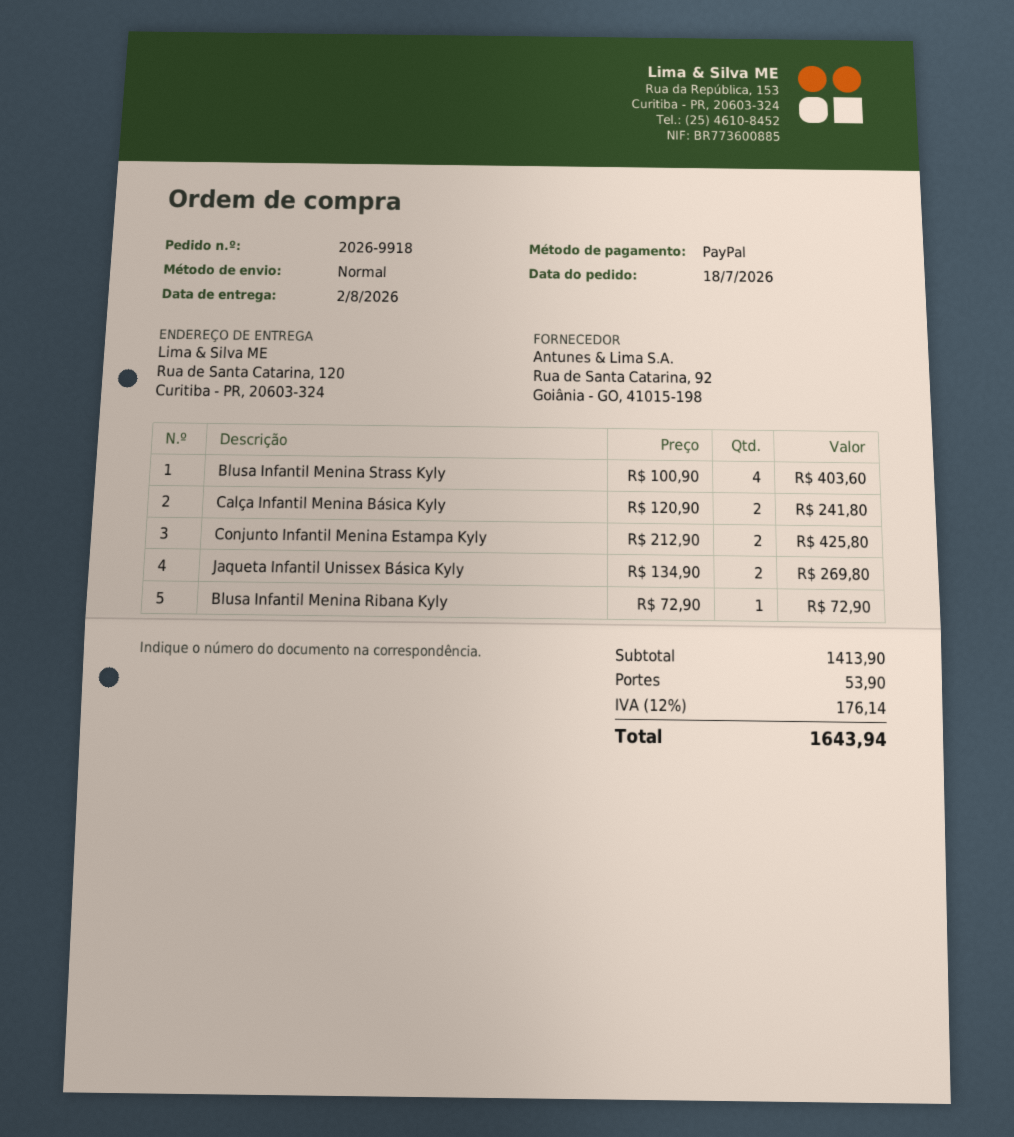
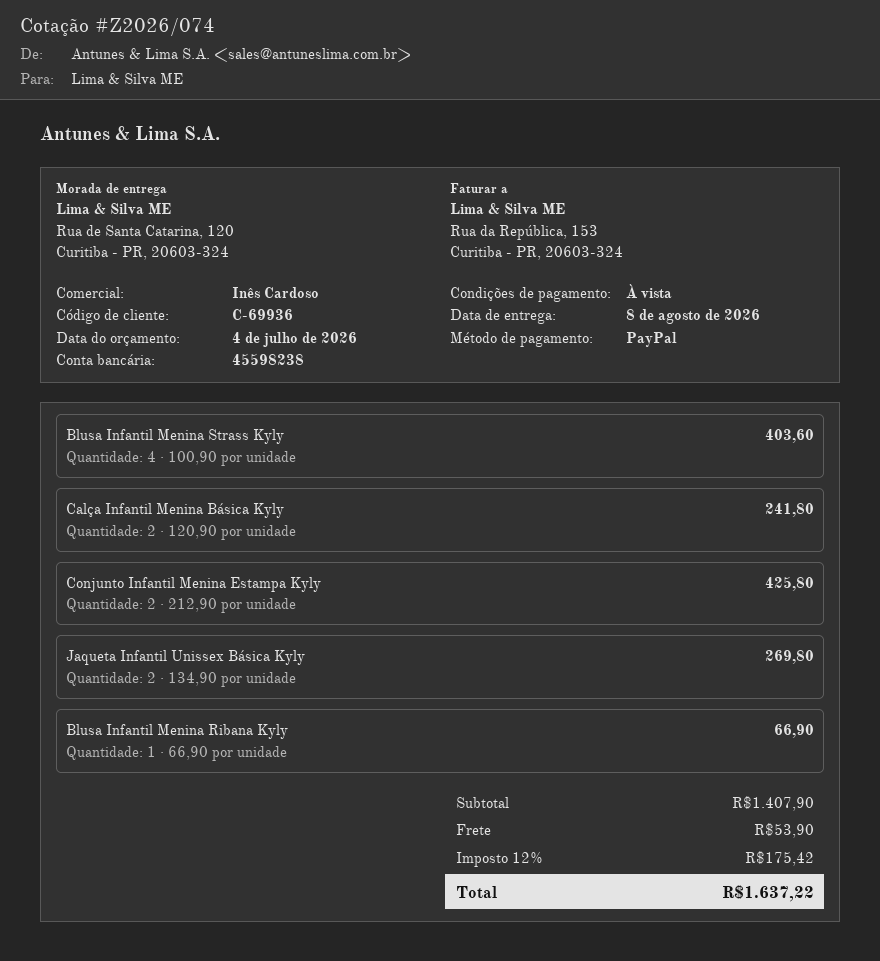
delivery date: 2026-08-02 -> 2026-08-08
Blusa Infantil Menina Ribana Kyly: 1 x 72.90 = 72.90 -> 1 x 66.90 = 66.90
subtotal: 1413.90 -> 1407.90
tax: 12% = 176.14 -> 12% = 175.42
total: 1643.94 -> 1637.22

